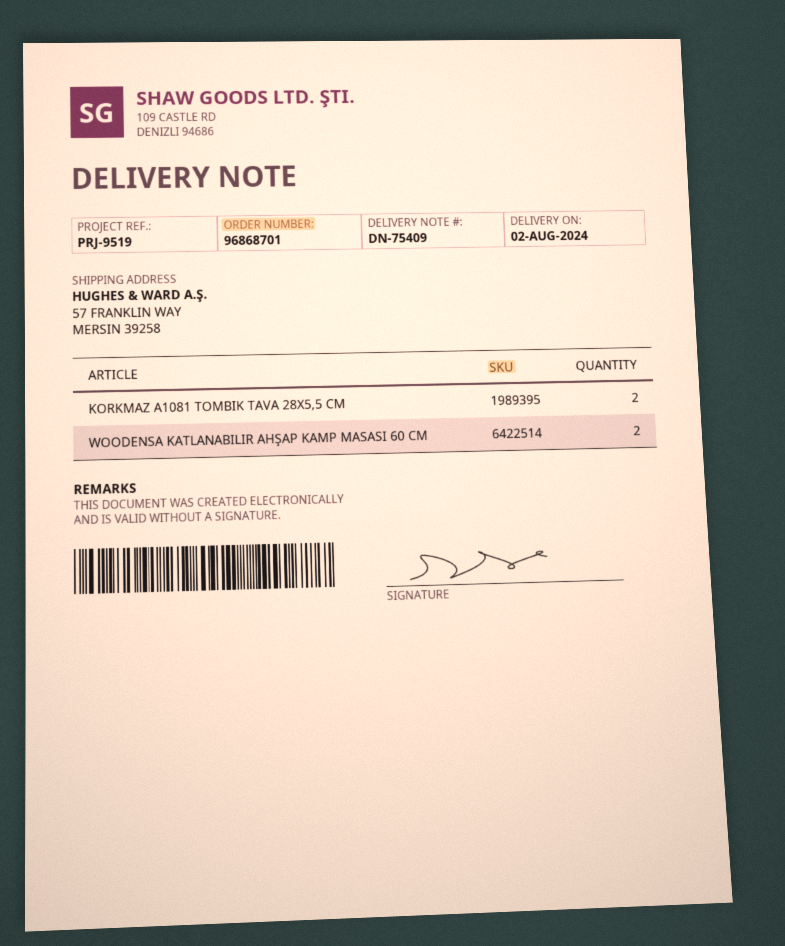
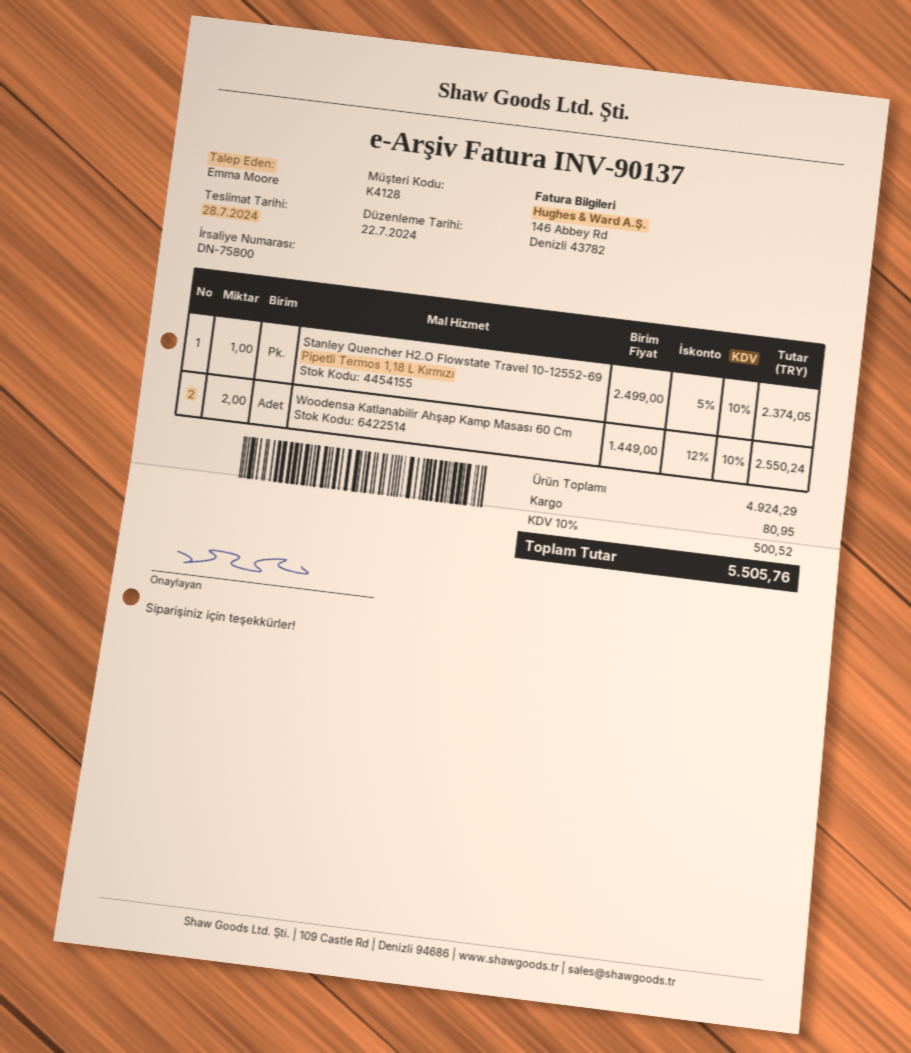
delivery note number: DN-75409 -> DN-75800
delivery date: 2024-08-02 -> 2024-07-28
KORKMAZ A1081 TOMBIK TAVA 28X5,5 CM: 2 -> none
Stanley Quencher H2.O Flowstate Travel 10-12552-69 Pipetli Termos 1,18 L Kırmızı: none -> 1

